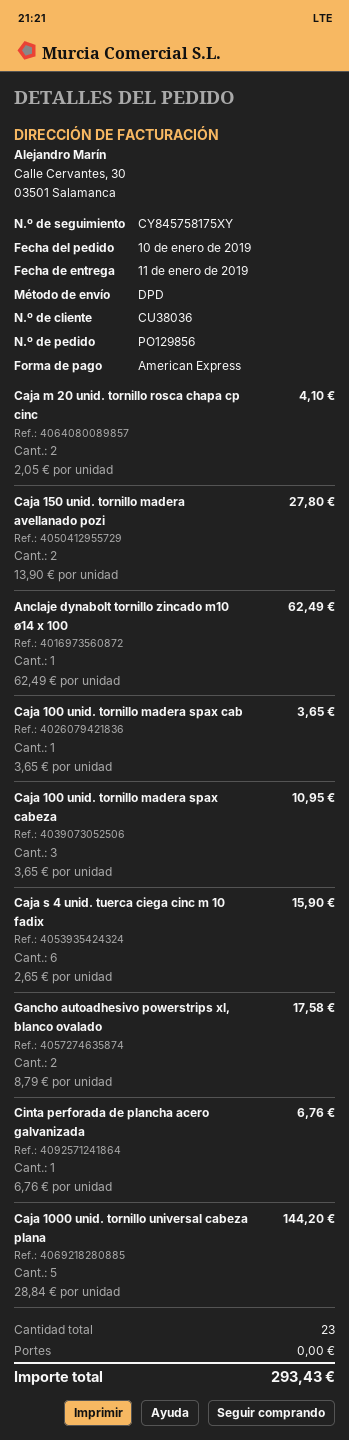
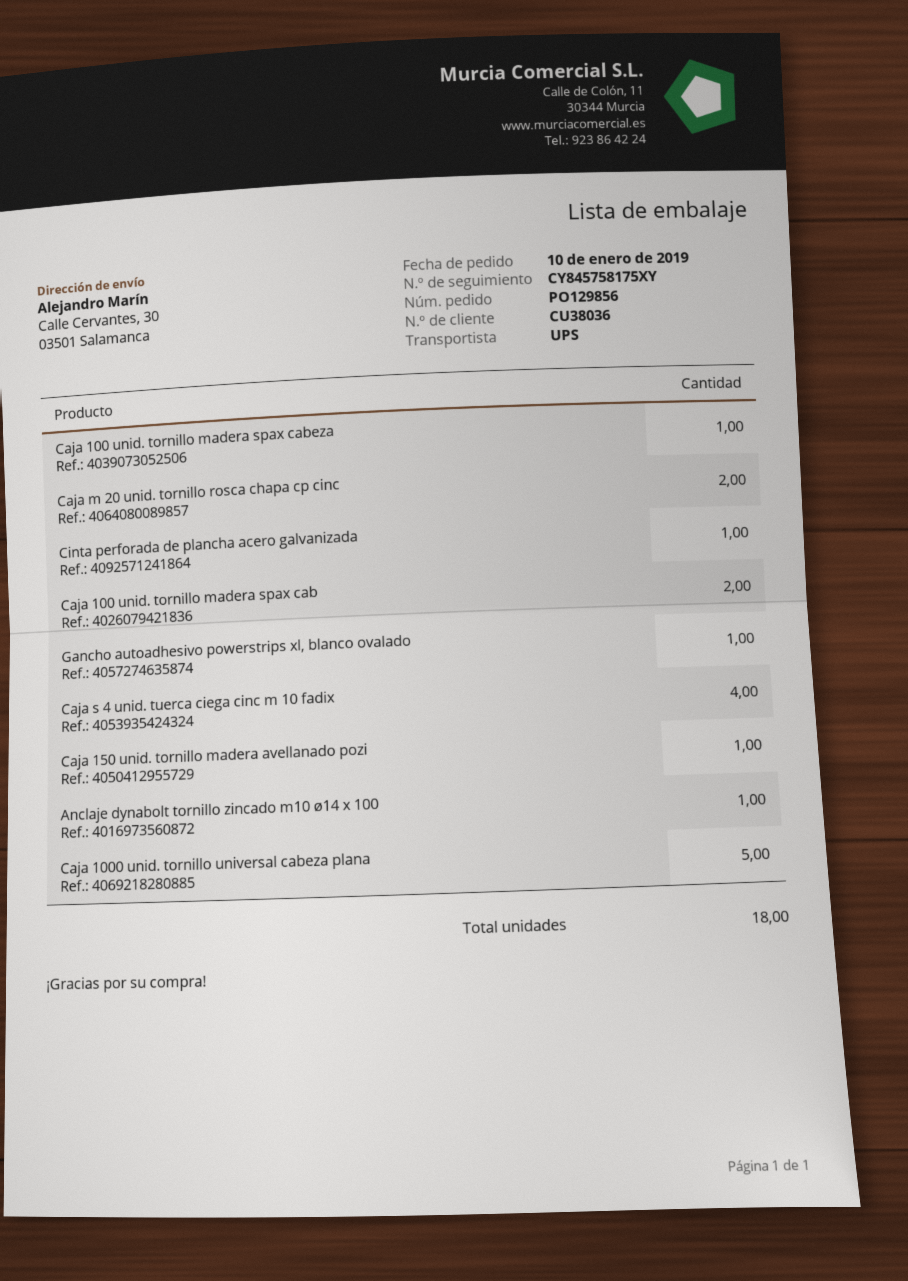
shipping method: DPD -> UPS
Caja 150 unid. tornillo madera avellanado pozi: 2 -> 1
Caja 100 unid. tornillo madera spax cab: 1 -> 2
Caja 100 unid. tornillo madera spax cabeza: 3 -> 1
Caja s 4 unid. tuerca ciega cinc m 10 fadix: 6 -> 4
Gancho autoadhesivo powerstrips xl, blanco ovalado: 2 -> 1
total quantity: 23 -> 18

